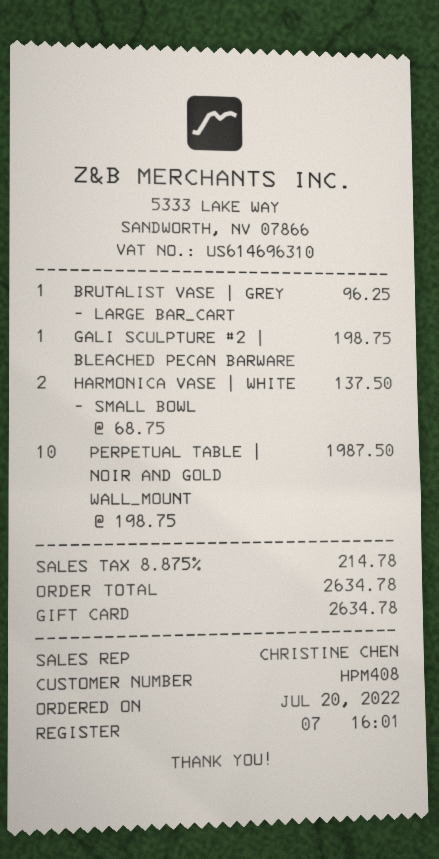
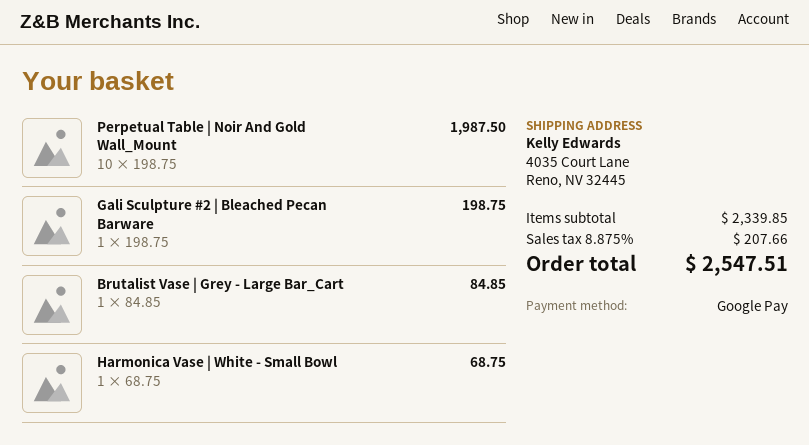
payment method: gift card -> Google Pay
BRUTALIST VASE | GREY - LARGE BAR_CART: 1 x 96.25 = 96.25 -> 1 x 84.85 = 84.85
HARMONICA VASE | WHITE - SMALL BOWL: 2 x 68.75 = 137.50 -> 1 x 68.75 = 68.75
tax: 8.875% = 214.78 -> 8.875% = 207.66
total: 2634.78 -> 2547.51

